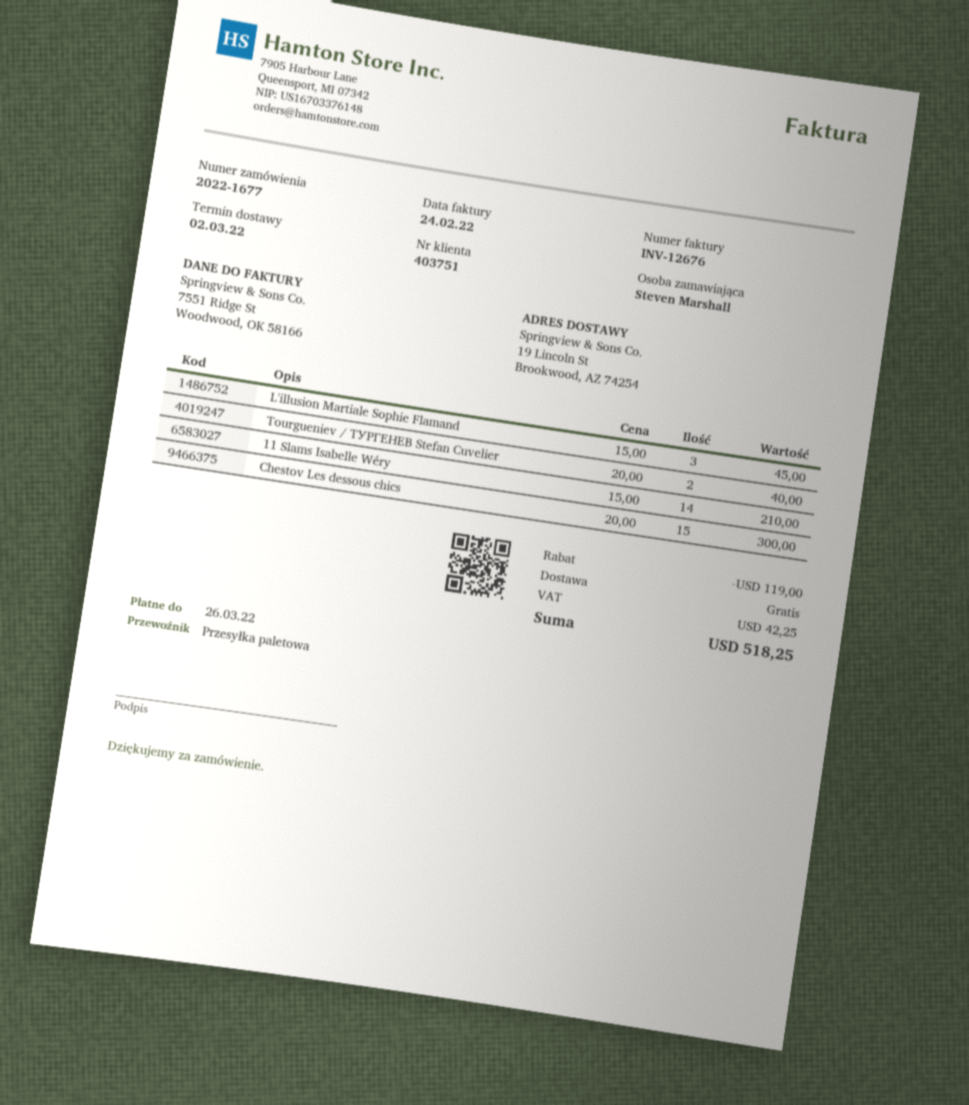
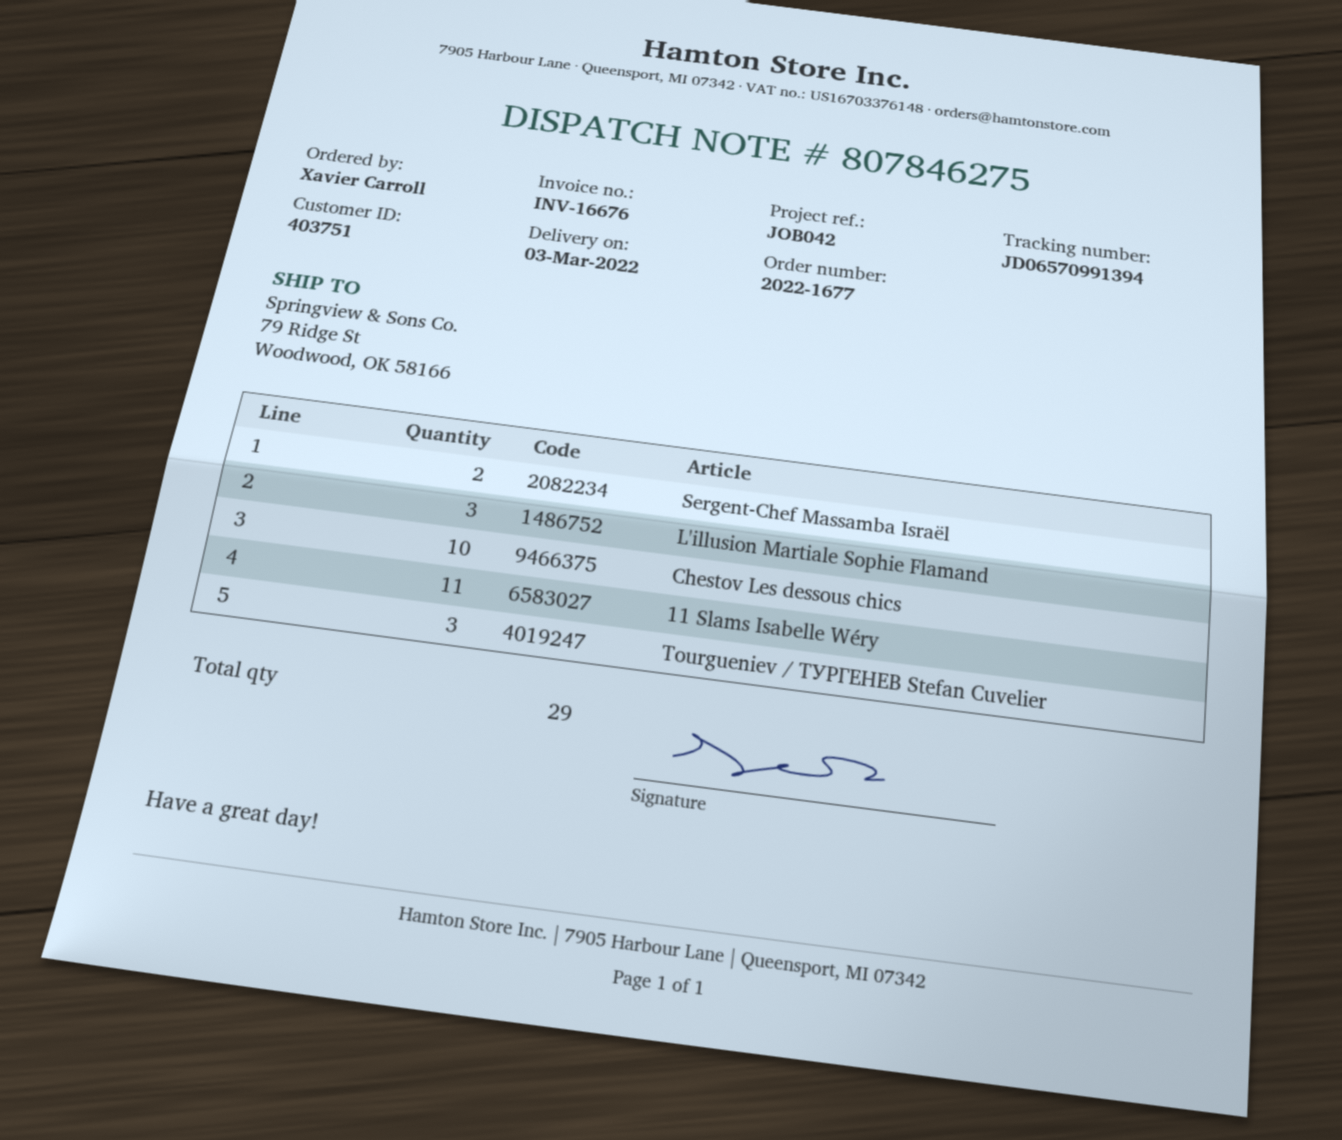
delivery date: 2022-03-02 -> 2022-03-03
invoice number: INV-12676 -> INV-16676
ordered by: Steven Marshall -> Xavier Carroll
ship to: 19 Lincoln St, Brookwood, AZ 74254 -> 79 Ridge St, Woodwood, OK 58166
Tourgueniev / ТУРГЕНЕВ Stefan Cuvelier: 2 -> 3
11 Slams Isabelle Wéry: 14 -> 11
Chestov Les dessous chics: 15 -> 10
Sergent-Chef Massamba Israël: none -> 2

